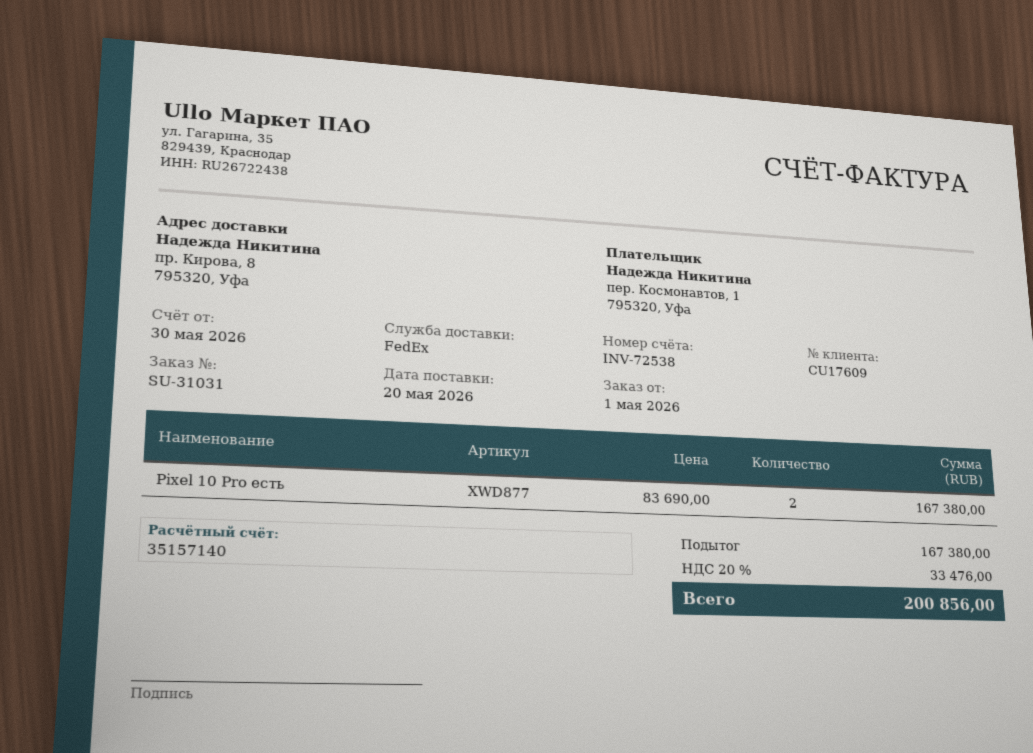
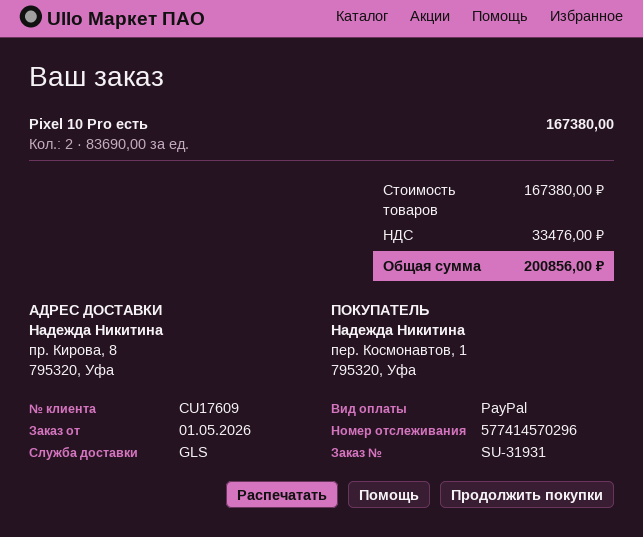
order number: SU-31031 -> SU-31931
shipping method: FedEx -> GLS

